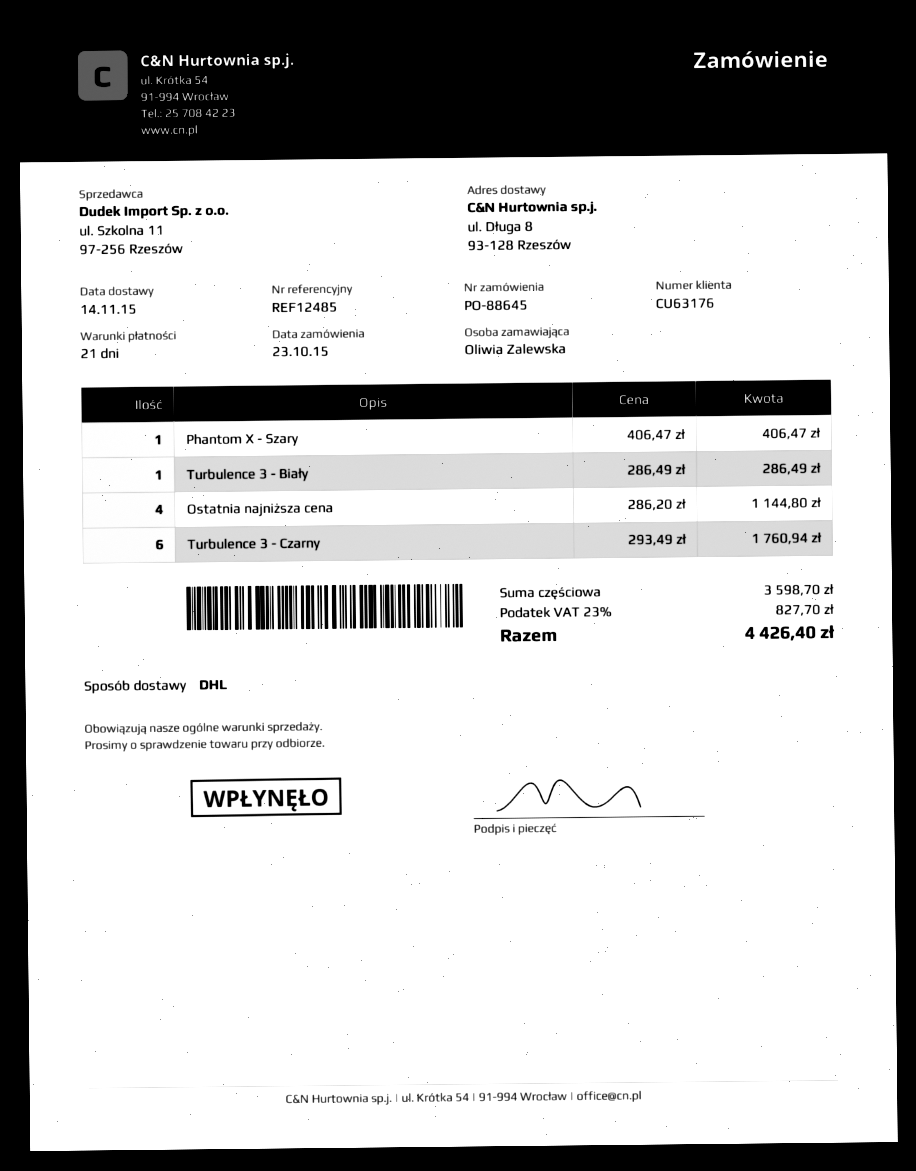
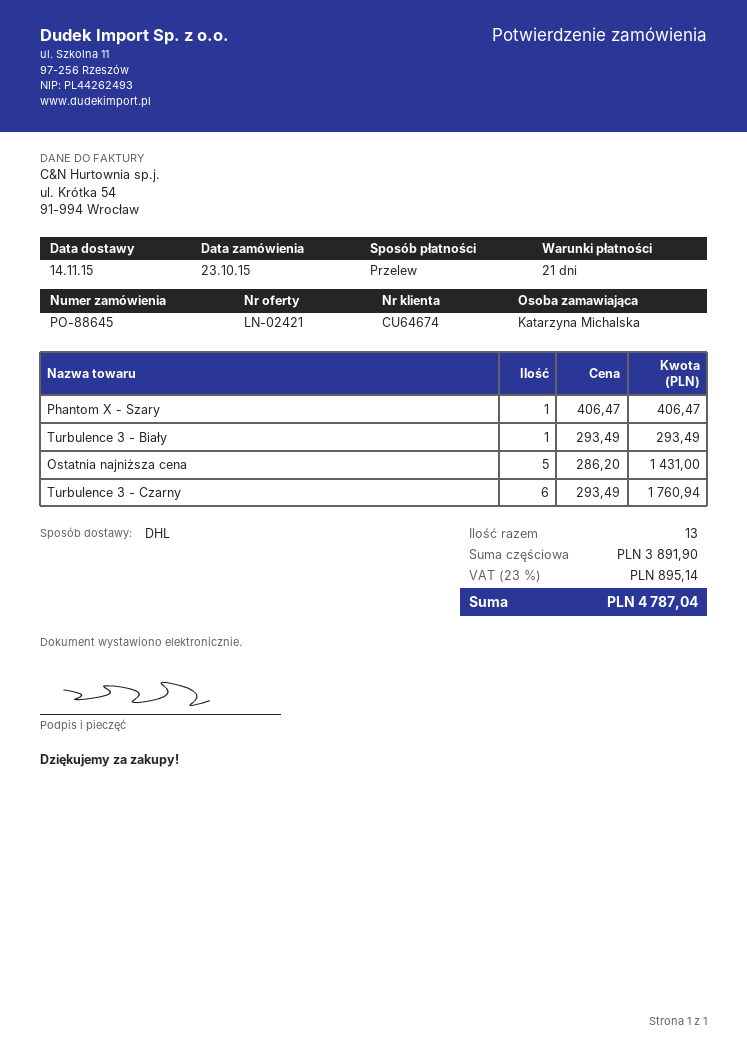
customer number: CU63176 -> CU64674
ordered by: Oliwia Zalewska -> Katarzyna Michalska
Turbulence 3 - Biały: 1 x 286.49 = 286.49 -> 1 x 293.49 = 293.49
Ostatnia najniższa cena: 4 x 286.20 = 1144.80 -> 5 x 286.20 = 1431.00
subtotal: 3598.70 -> 3891.90
tax: 23% = 827.70 -> 23% = 895.14
total: 4426.40 -> 4787.04

